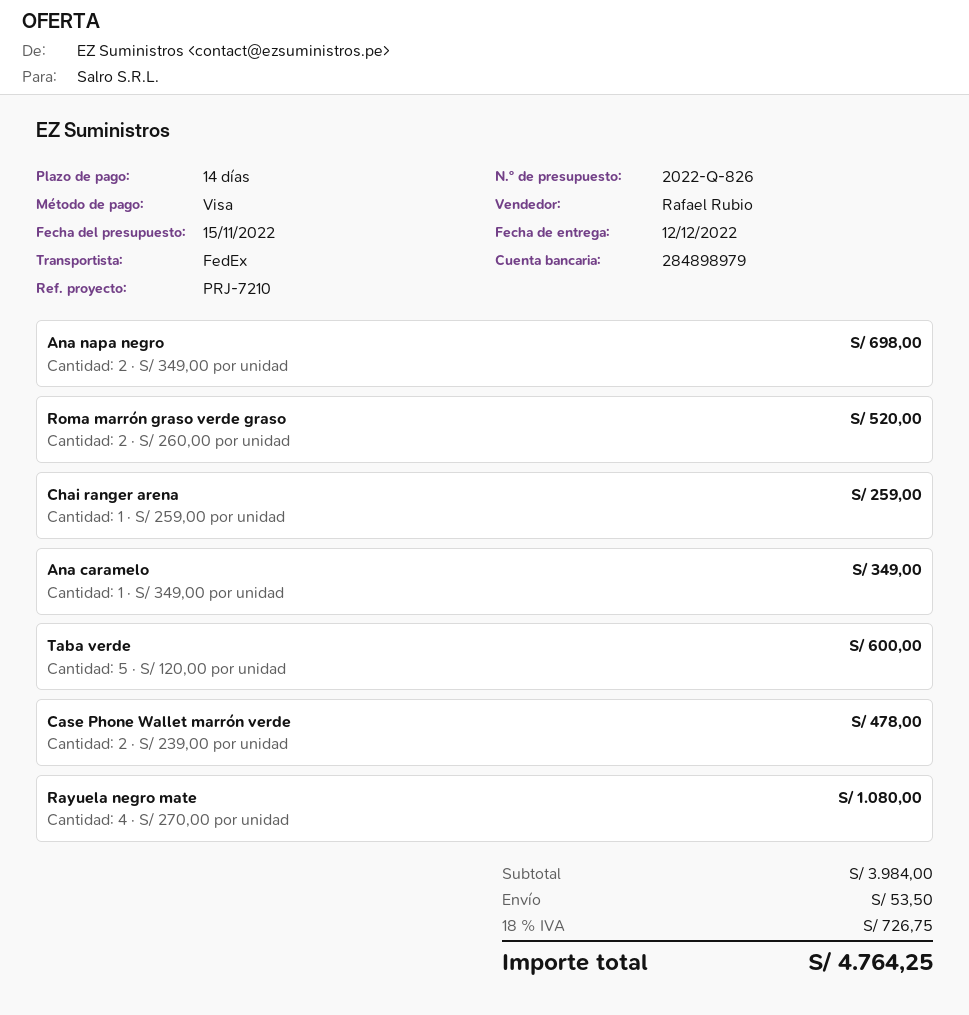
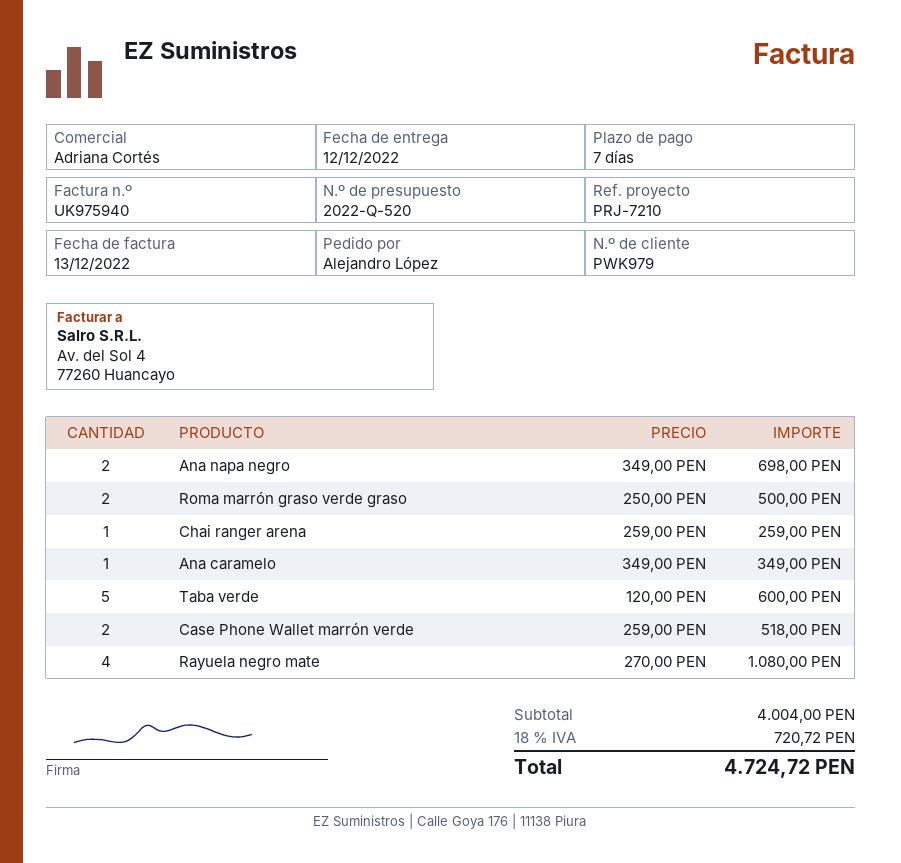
quote number: 2022-Q-826 -> 2022-Q-520
payment terms: 14 days -> 7 days
sales rep: Rafael Rubio -> Adriana Cortés
Roma marrón graso verde graso: 2 x 260.00 = 520.00 -> 2 x 250.00 = 500.00
Case Phone Wallet marrón verde: 2 x 239.00 = 478.00 -> 2 x 259.00 = 518.00
subtotal: 3984.00 -> 4004.00
shipping: 53.50 -> none
tax: 18% = 726.75 -> 18% = 720.72
total: 4764.25 -> 4724.72

